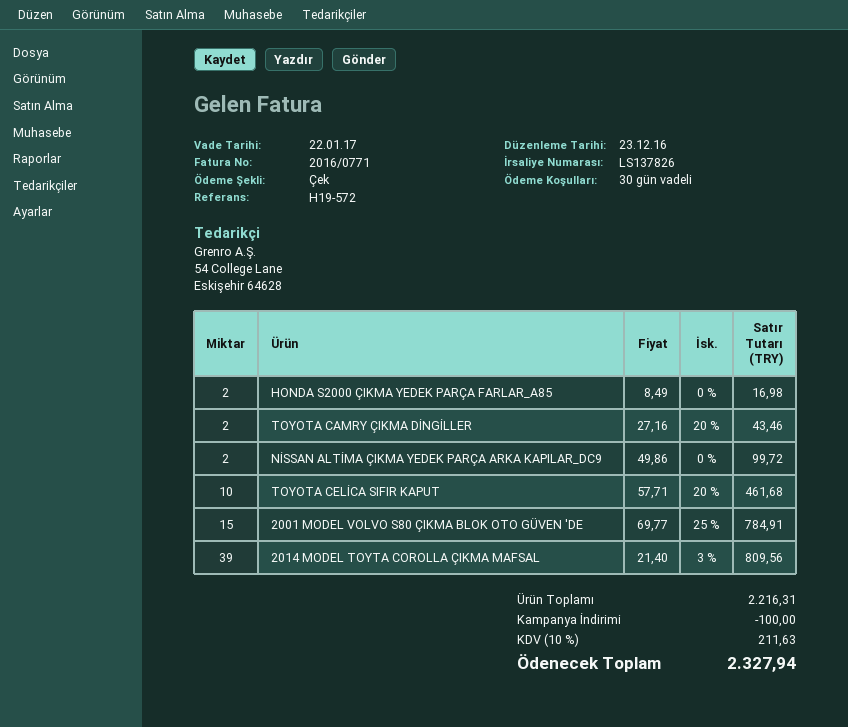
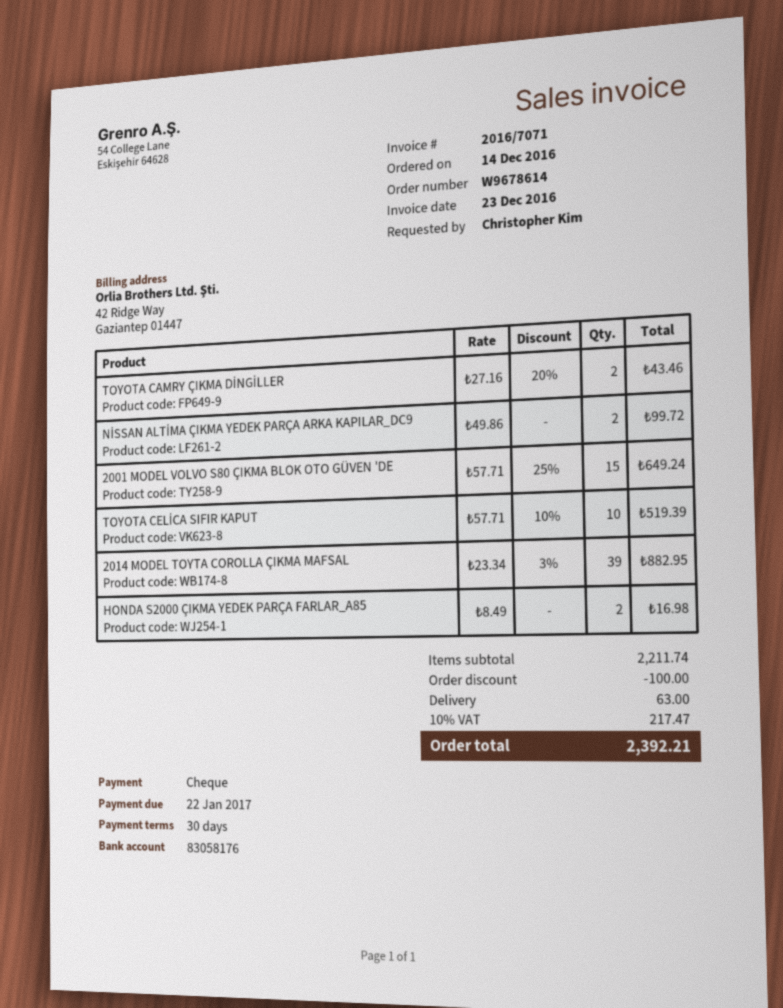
invoice number: 2016/0771 -> 2016/7071
TOYOTA CELİCA SIFIR KAPUT: 10 x 57.71 - 20% = 461.68 -> 10 x 57.71 - 10% = 519.39
2001 MODEL VOLVO S80 ÇIKMA BLOK OTO GÜVEN 'DE: 15 x 69.77 - 25% = 784.91 -> 15 x 57.71 - 25% = 649.24
2014 MODEL TOYTA COROLLA ÇIKMA MAFSAL: 39 x 21.40 - 3% = 809.56 -> 39 x 23.34 - 3% = 882.95
subtotal: 2216.31 -> 2211.74
shipping: none -> 63.00
tax: 10% = 211.63 -> 10% = 217.47
total: 2327.94 -> 2392.21

